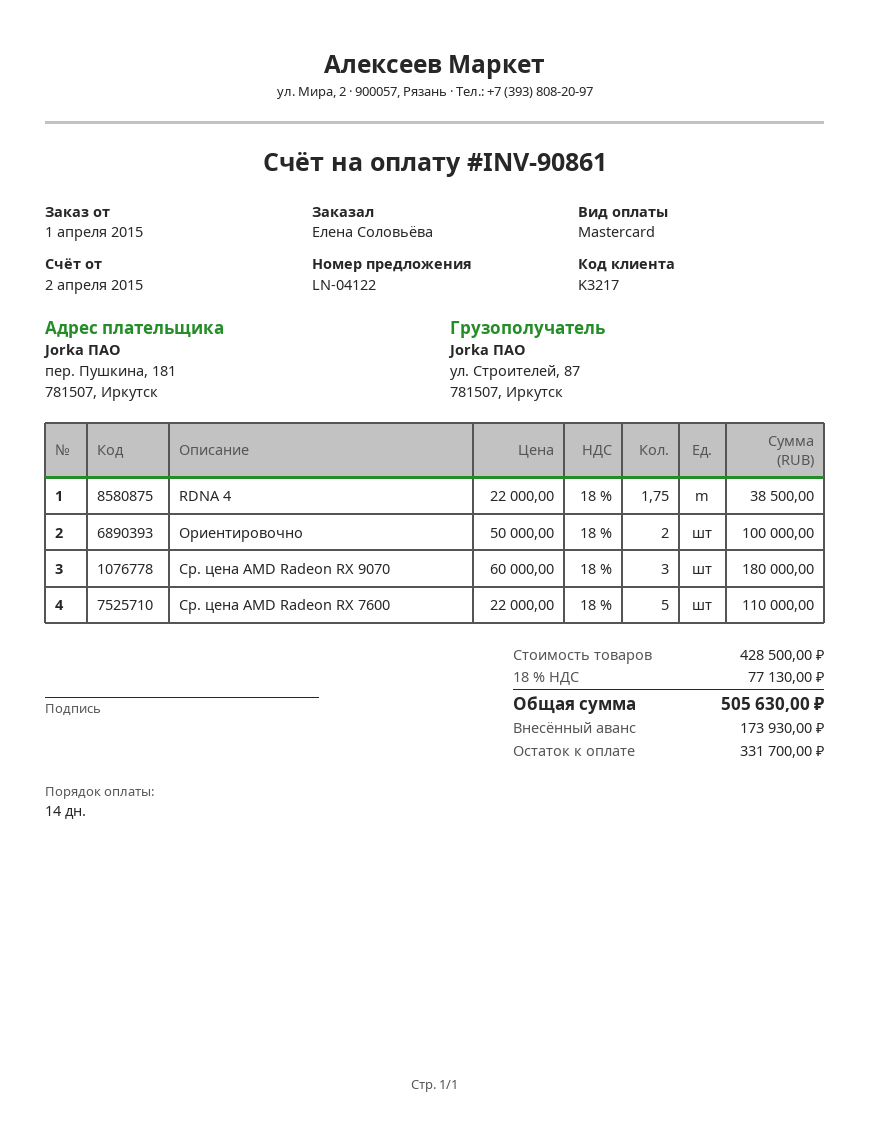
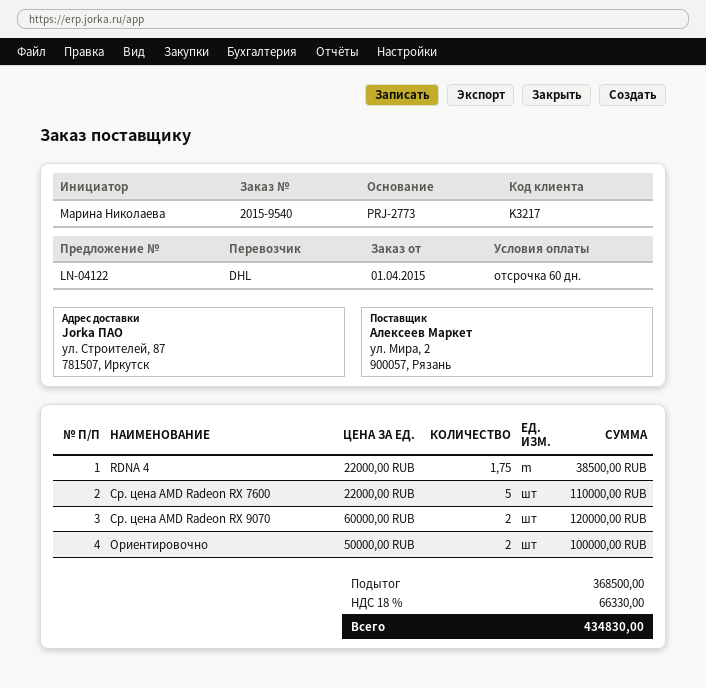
payment terms: 14 days -> 60 days
ordered by: Елена Соловьёва -> Марина Николаева
Ср. цена AMD Radeon RX 9070: 3 x 60000.00 = 180000.00 -> 2 x 60000.00 = 120000.00
subtotal: 428500.00 -> 368500.00
tax: 18% = 77130.00 -> 18% = 66330.00
total: 505630.00 -> 434830.00

